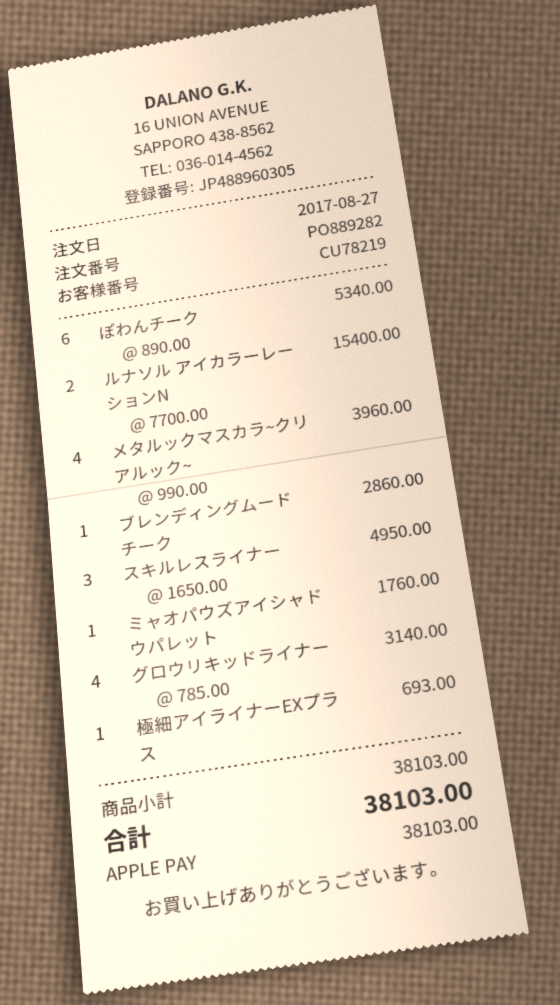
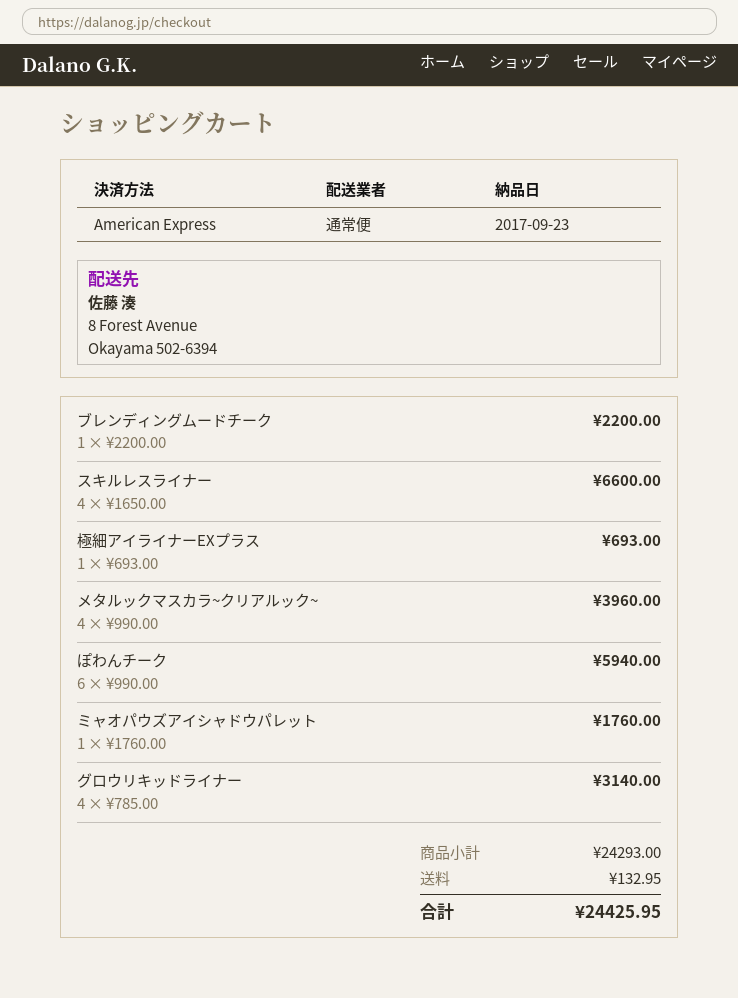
payment method: Apple Pay -> American Express
ぽわんチーク: 6 x 890.00 = 5340.00 -> 6 x 990.00 = 5940.00
ルナソル アイカラーレーションN: 2 x 7700.00 = 15400.00 -> none
ブレンディングムードチーク: 1 x 2860.00 = 2860.00 -> 1 x 2200.00 = 2200.00
スキルレスライナー: 3 x 1650.00 = 4950.00 -> 4 x 1650.00 = 6600.00
subtotal: 38103.00 -> 24293.00
shipping: none -> 132.95
total: 38103.00 -> 24425.95

